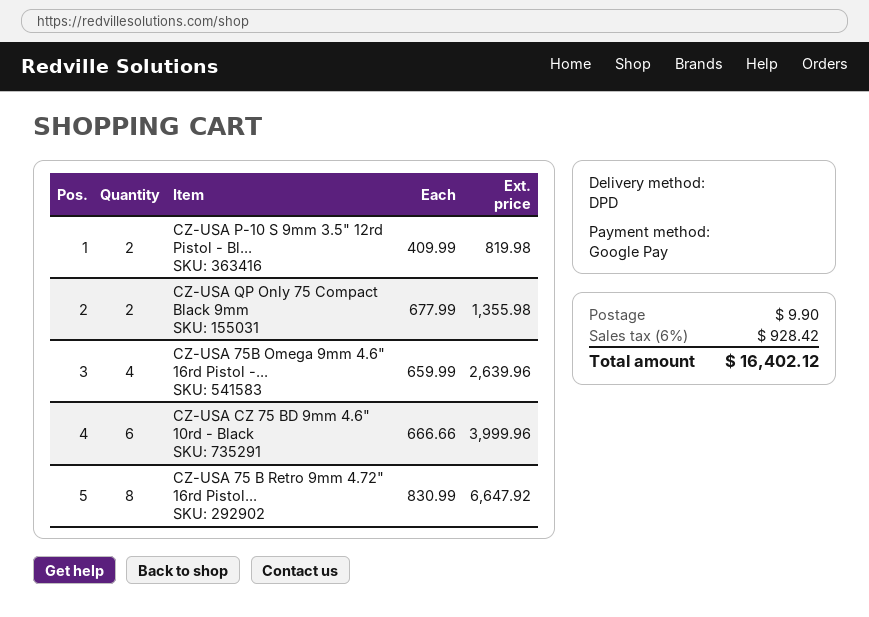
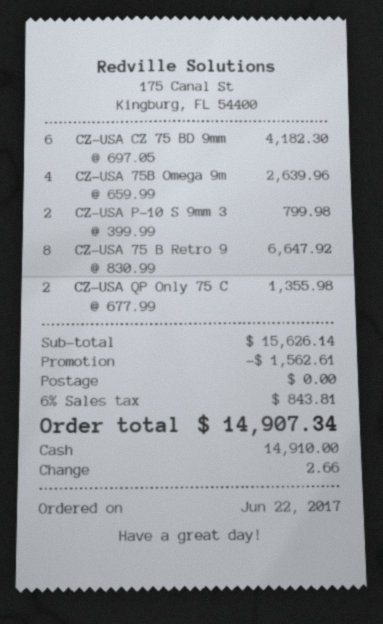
payment method: Google Pay -> cash
CZ-USA P-10 S 9mm 3.5" 12rd Pistol - Bl...: 2 x 409.99 = 819.98 -> 2 x 399.99 = 799.98
CZ-USA CZ 75 BD 9mm 4.6" 10rd - Black: 6 x 666.66 = 3999.96 -> 6 x 697.05 = 4182.30
discount: none -> 1562.61
shipping: 9.90 -> 0.00
tax: 6% = 928.42 -> 6% = 843.81
total: 16402.12 -> 14907.34

